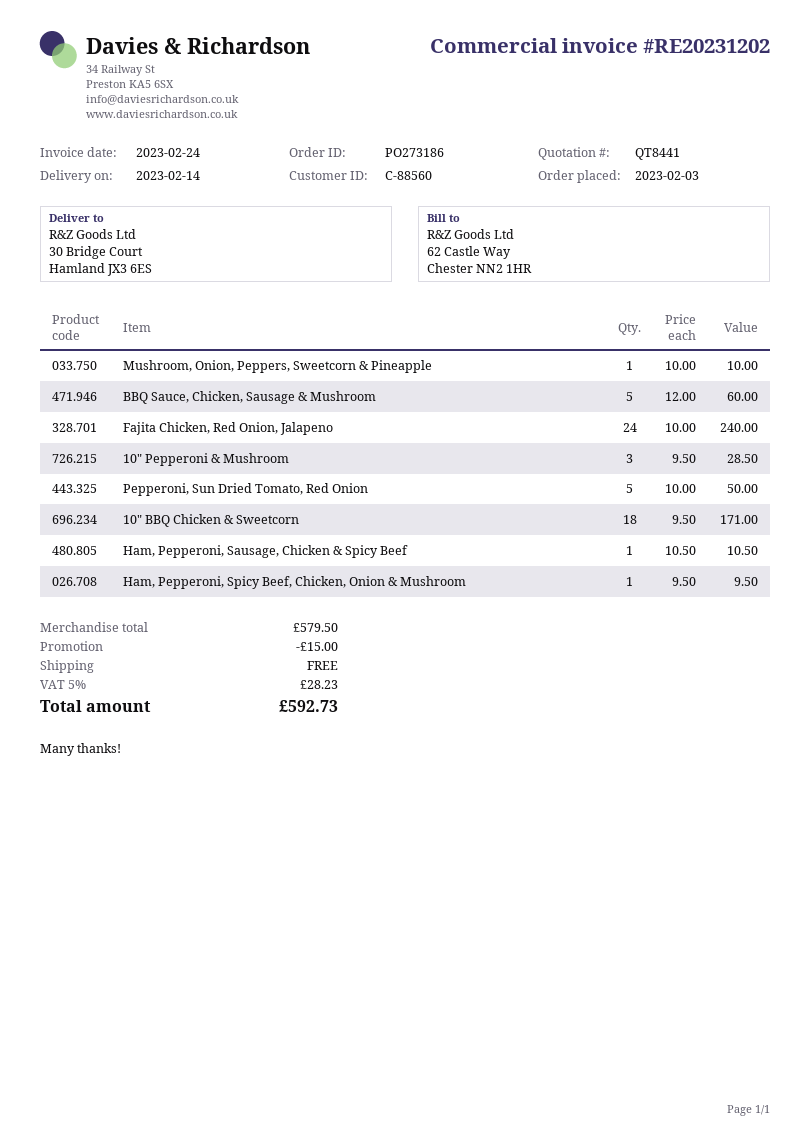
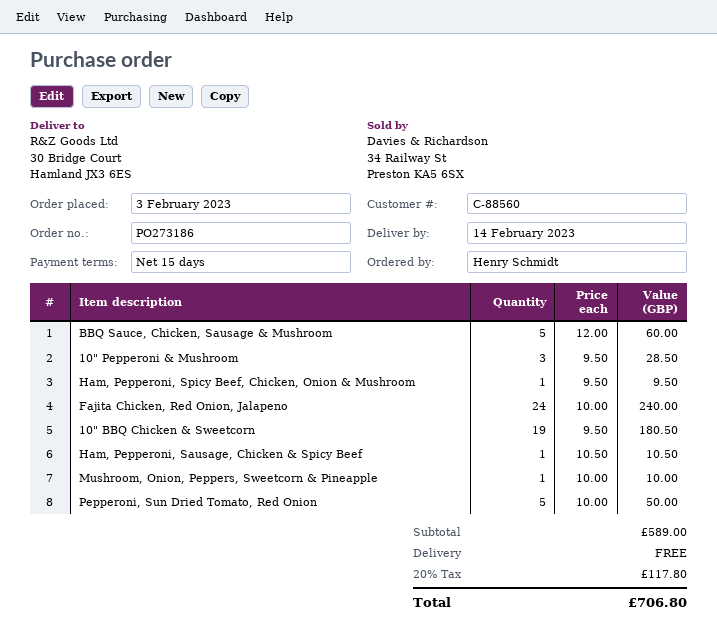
10" BBQ Chicken & Sweetcorn: 18 x 9.50 = 171.00 -> 19 x 9.50 = 180.50
subtotal: 579.50 -> 589.00
discount: 15.00 -> none
tax: 5% = 28.23 -> 20% = 117.80
total: 592.73 -> 706.80

